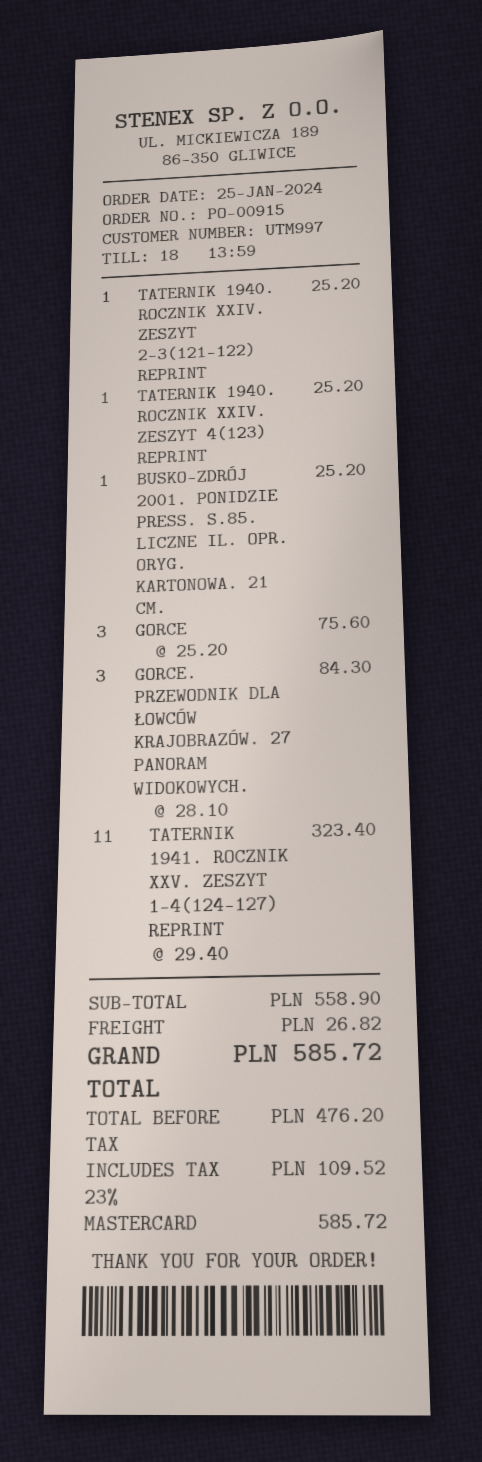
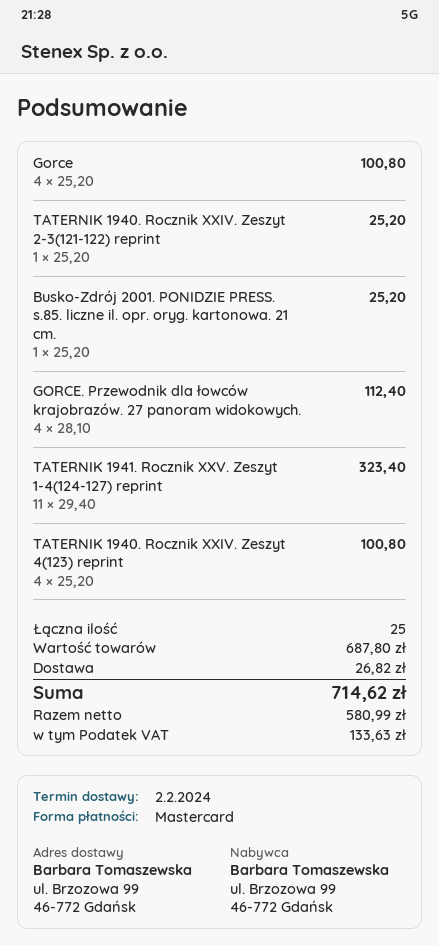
TATERNIK 1940. ROCZNIK XXIV. ZESZYT 4(123) REPRINT: 1 x 25.20 = 25.20 -> 4 x 25.20 = 100.80
GORCE: 3 x 25.20 = 75.60 -> 4 x 25.20 = 100.80
GORCE. PRZEWODNIK DLA ŁOWCÓW KRAJOBRAZÓW. 27 PANORAM WIDOKOWYCH.: 3 x 28.10 = 84.30 -> 4 x 28.10 = 112.40
subtotal: 558.90 -> 687.80
net: 476.20 -> 580.99
tax: 109.52 -> 133.63
total: 585.72 -> 714.62

